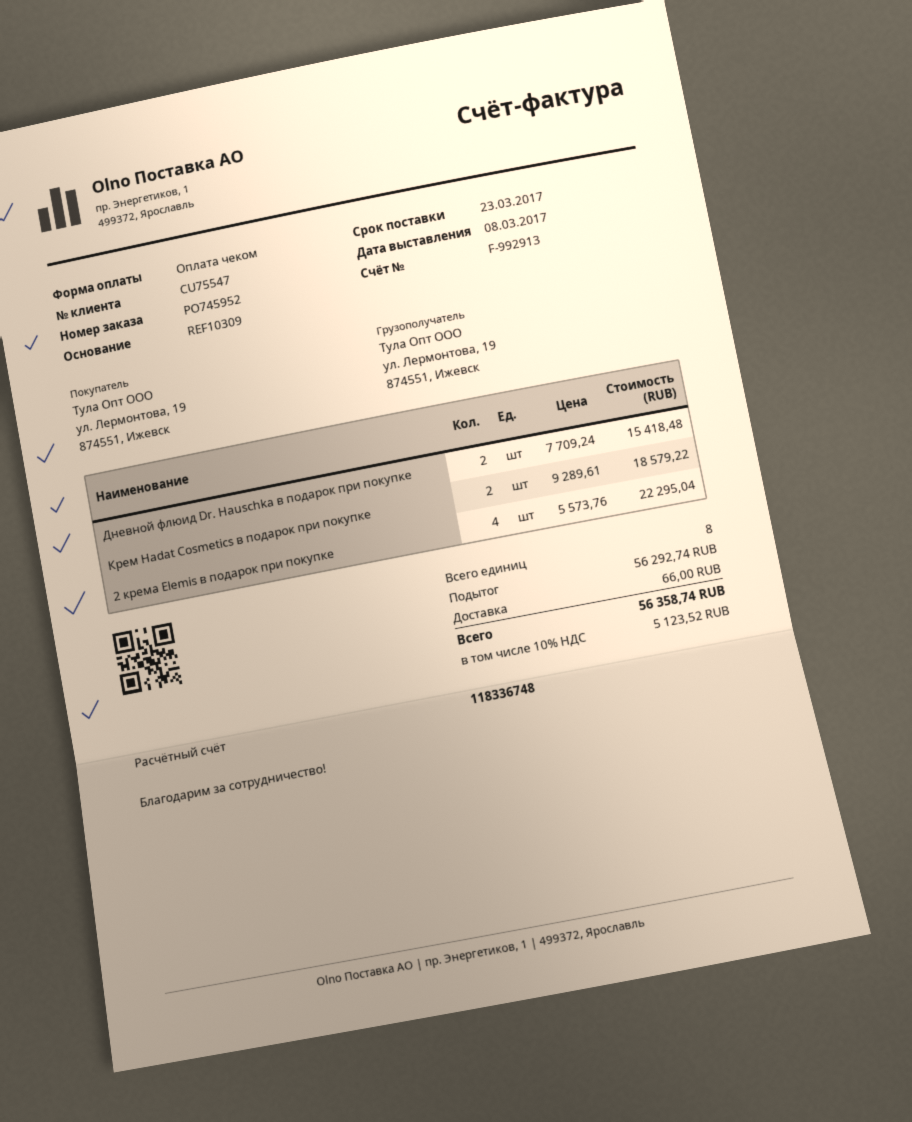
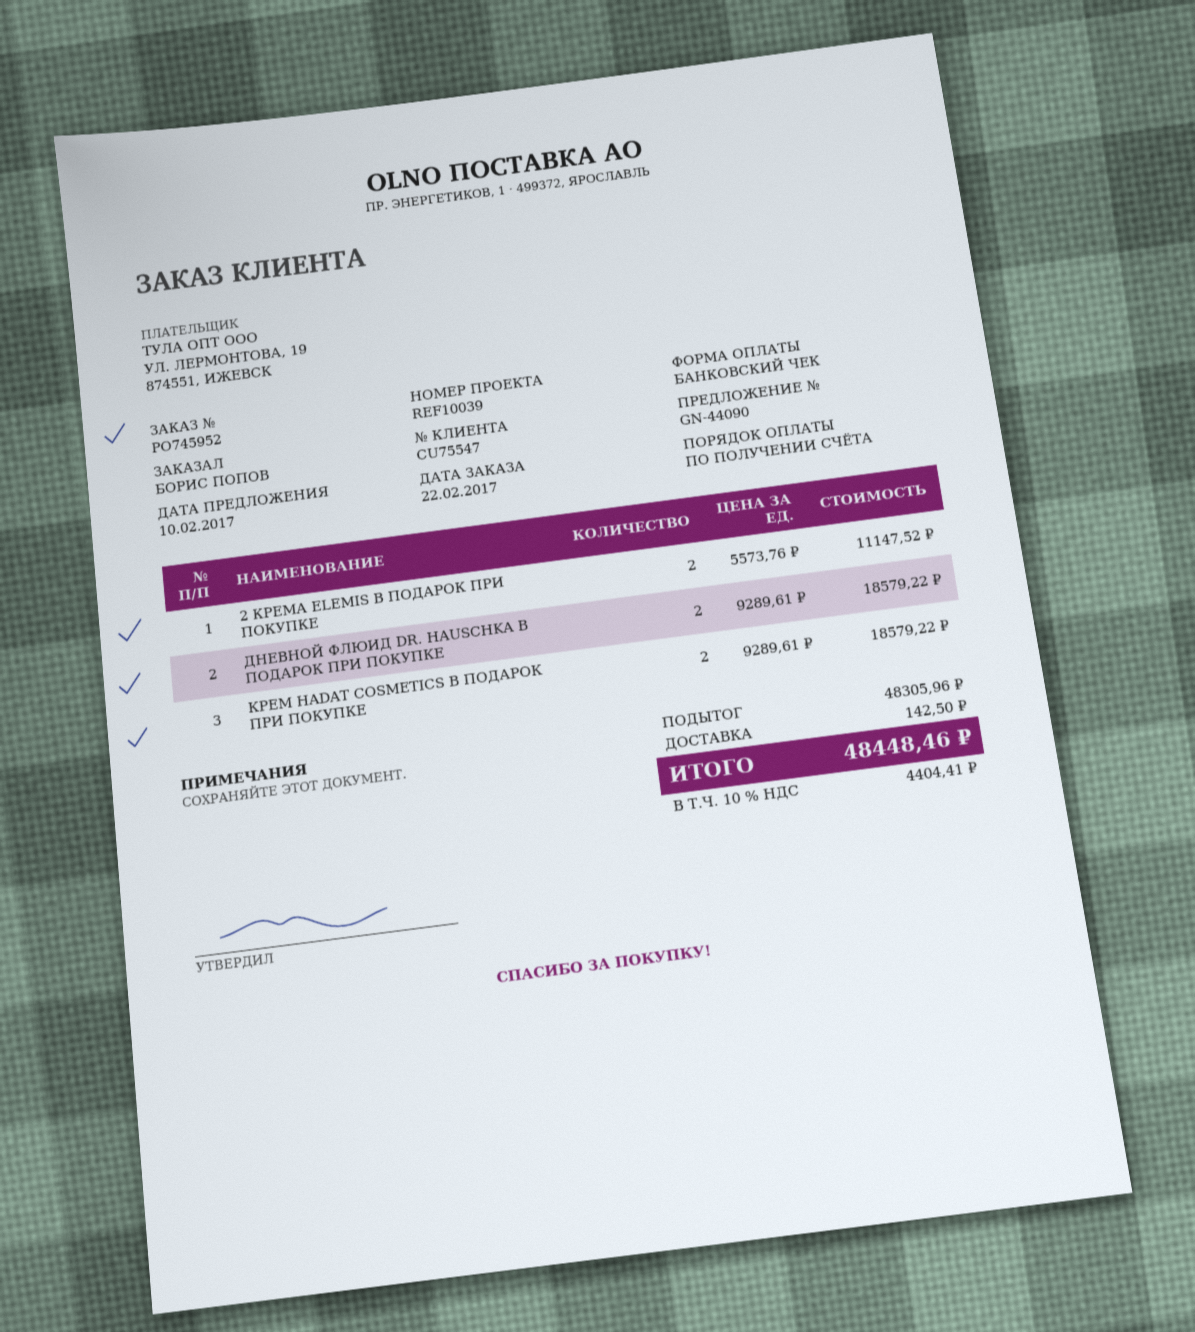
reference: REF10309 -> REF10039
Дневной флюид Dr. Hauschka в подарок при покупке: 2 x 7709.24 = 15418.48 -> 2 x 9289.61 = 18579.22
2 крема Elemis в подарок при покупке: 4 x 5573.76 = 22295.04 -> 2 x 5573.76 = 11147.52
subtotal: 56292.74 -> 48305.96
shipping: 66.00 -> 142.50
tax: 10% = 5123.52 -> 10% = 4404.41
total: 56358.74 -> 48448.46

